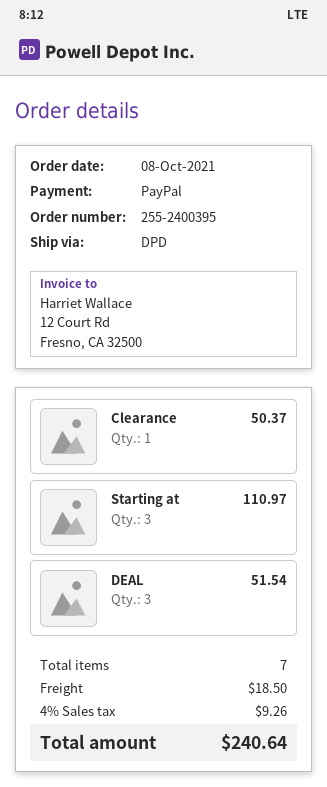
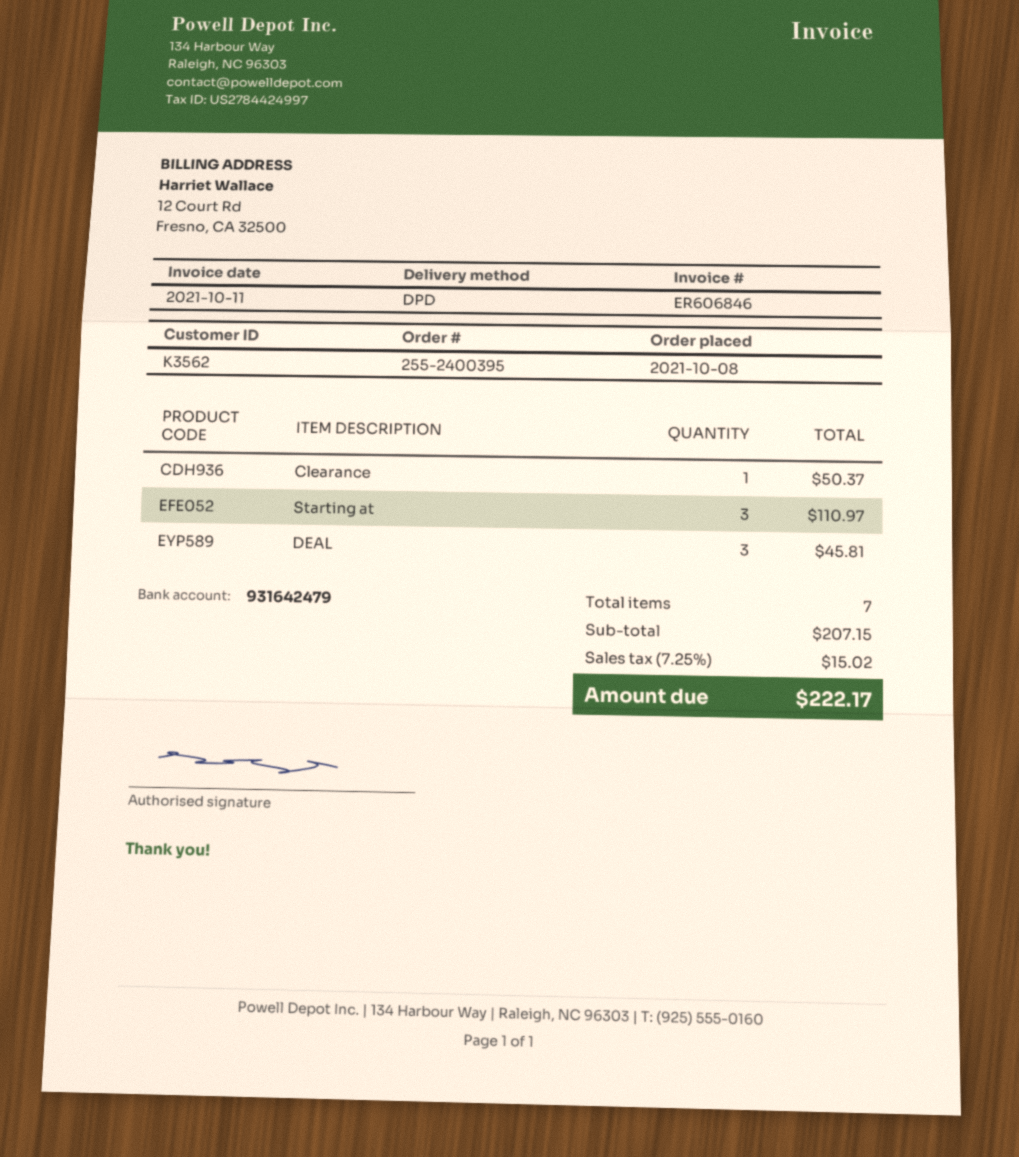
DEAL: 3 for 51.54 -> 3 for 45.81
shipping: 18.50 -> none
tax: 4% = 9.26 -> 7.25% = 15.02
total: 240.64 -> 222.17

